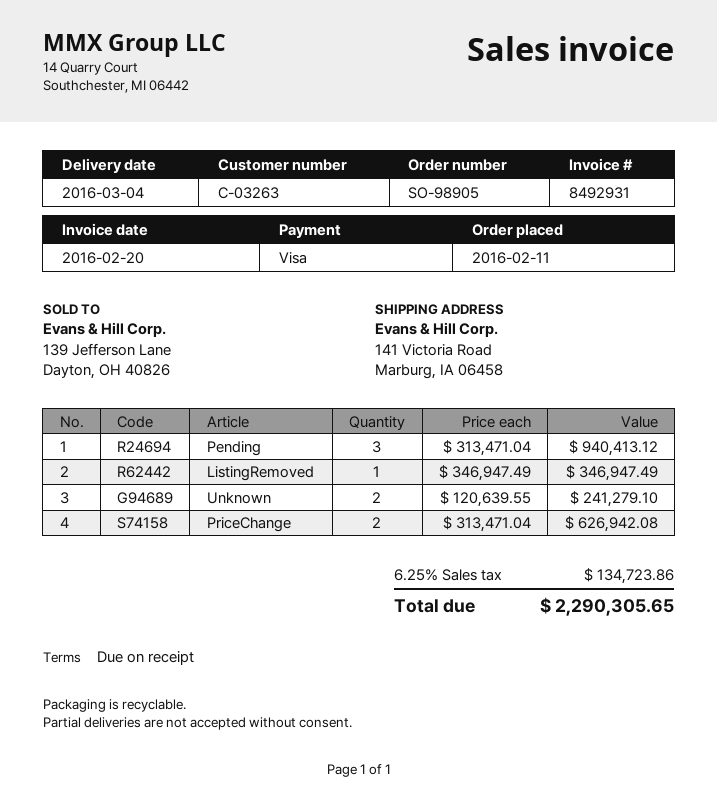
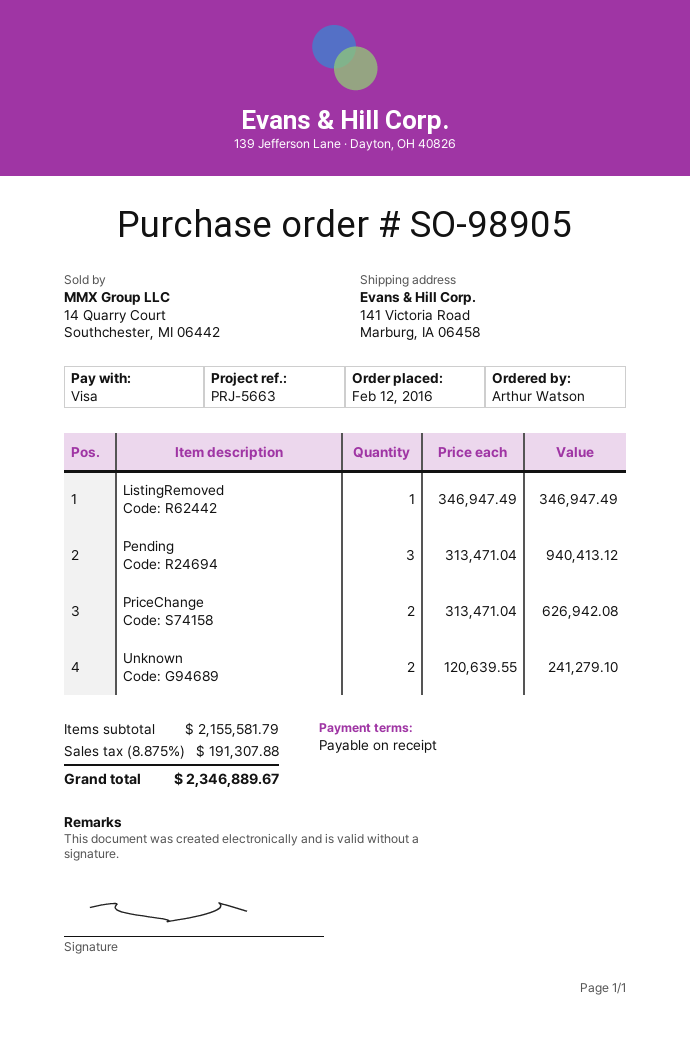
order date: 2016-02-11 -> 2016-02-12
tax: 6.25% = 134723.86 -> 8.875% = 191307.88
total: 2290305.65 -> 2346889.67

